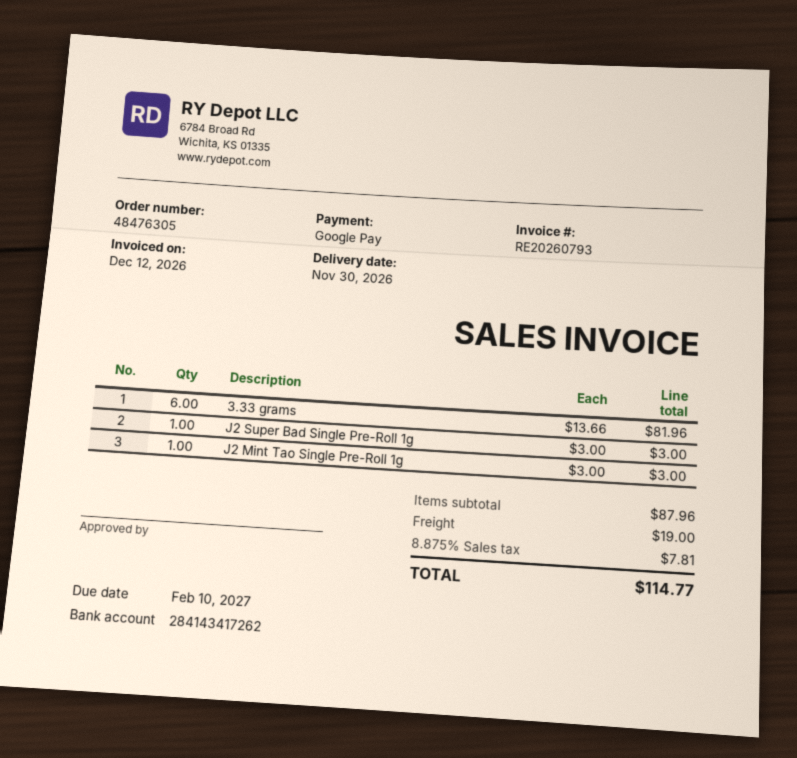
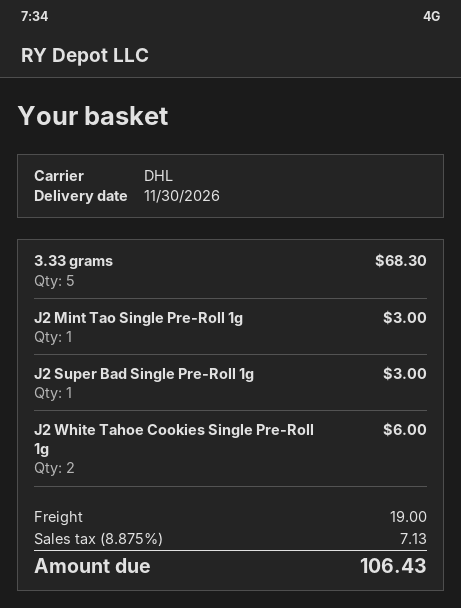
3.33 grams: 6 for 81.96 -> 5 for 68.30
J2 White Tahoe Cookies Single Pre-Roll 1g: none -> 2 for 6.00
tax: 8.875% = 7.81 -> 8.875% = 7.13
total: 114.77 -> 106.43

